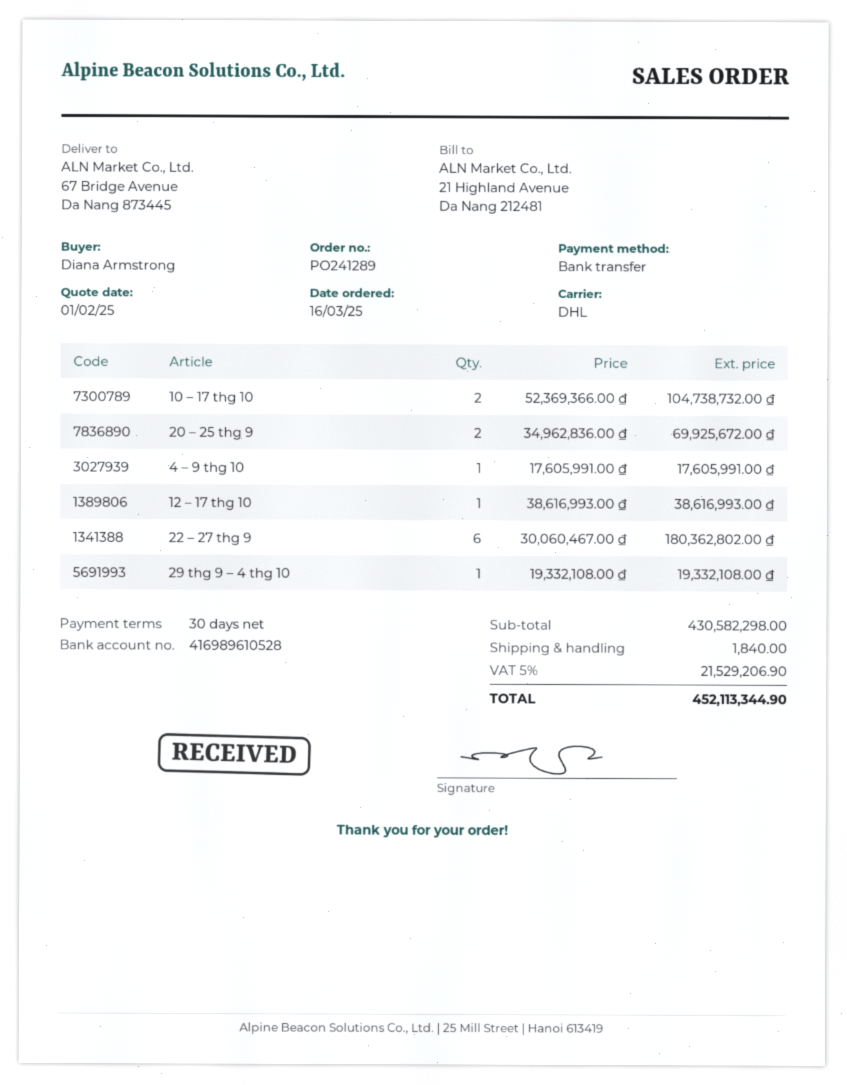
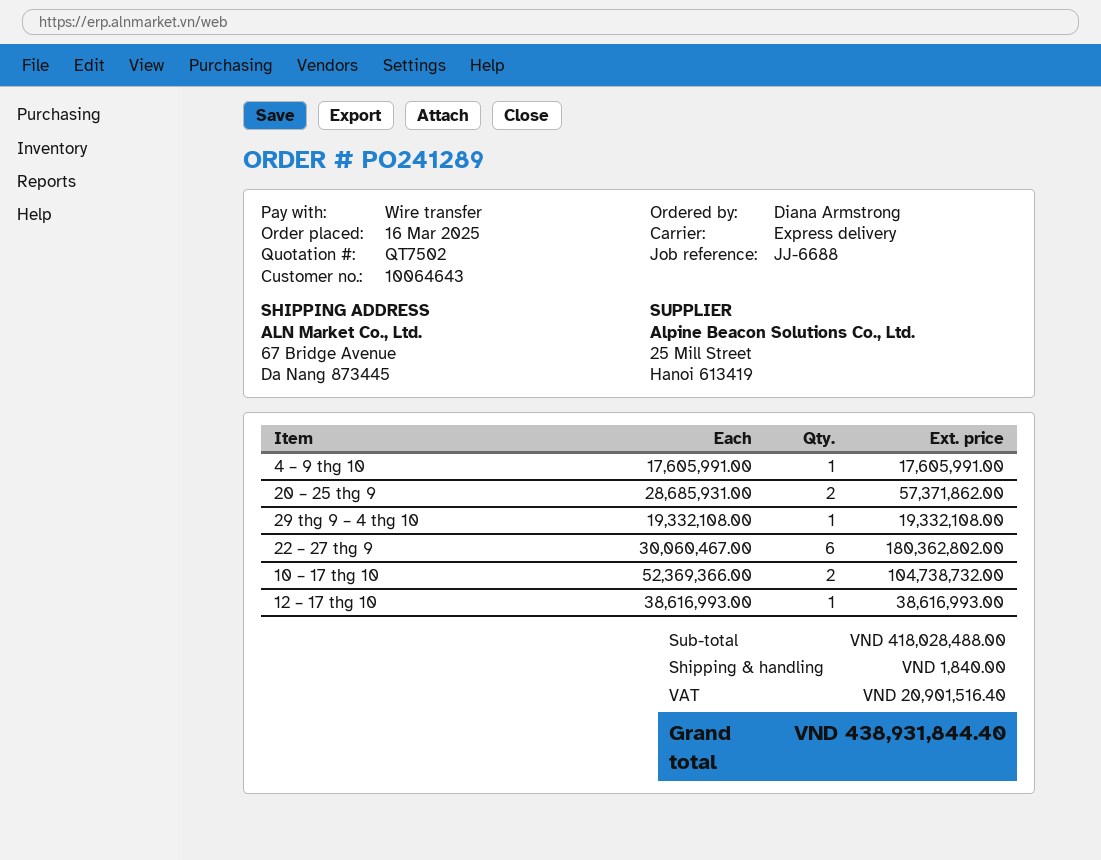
shipping method: DHL -> express
20 – 25 thg 9: 2 x 34962836.00 = 69925672.00 -> 2 x 28685931.00 = 57371862.00
subtotal: 430582298.00 -> 418028488.00
tax: 21529206.90 -> 20901516.40
total: 452113344.90 -> 438931844.40

